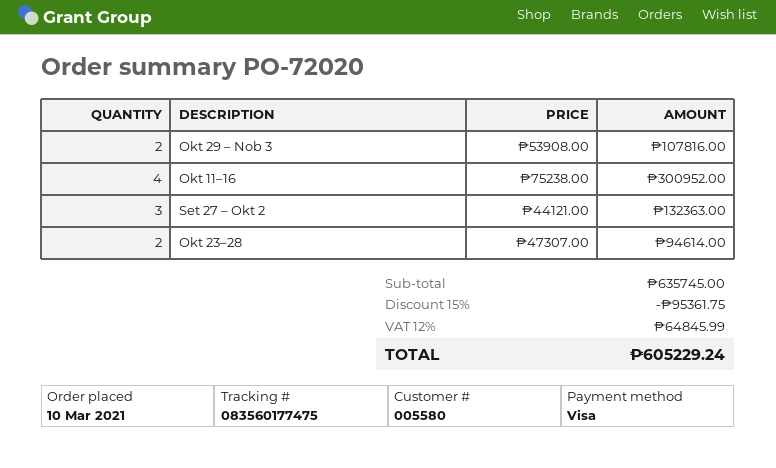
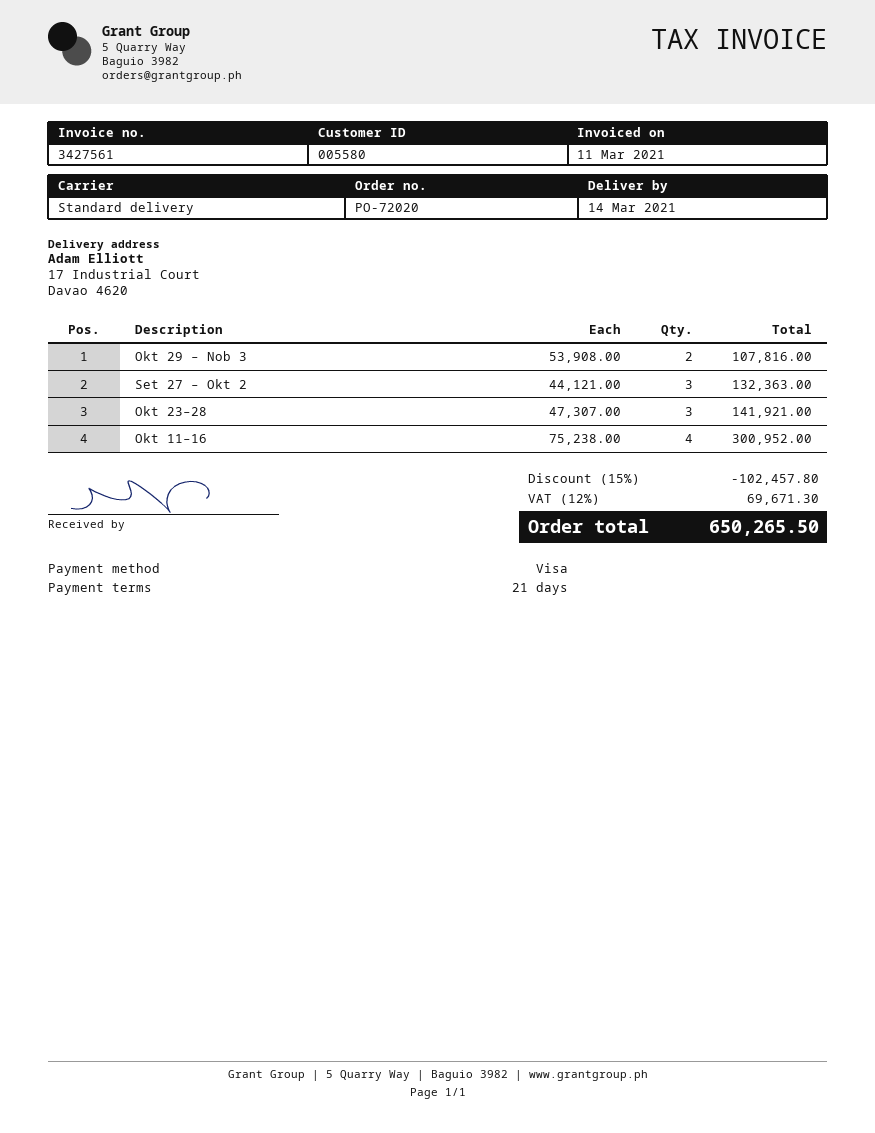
Okt 23–28: 2 x 47307.00 = 94614.00 -> 3 x 47307.00 = 141921.00
discount: 15% = 95361.75 -> 15% = 102457.80
tax: 12% = 64845.99 -> 12% = 69671.30
total: 605229.24 -> 650265.50

